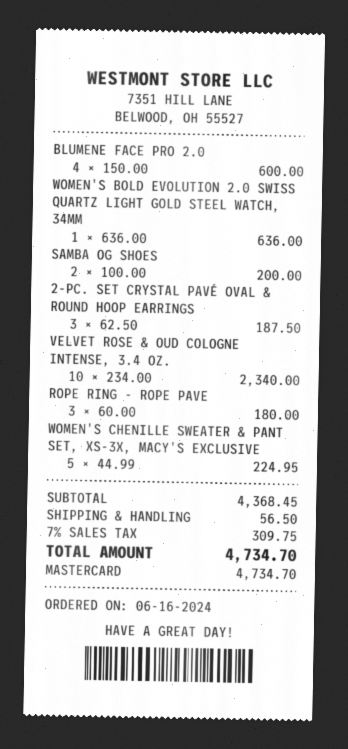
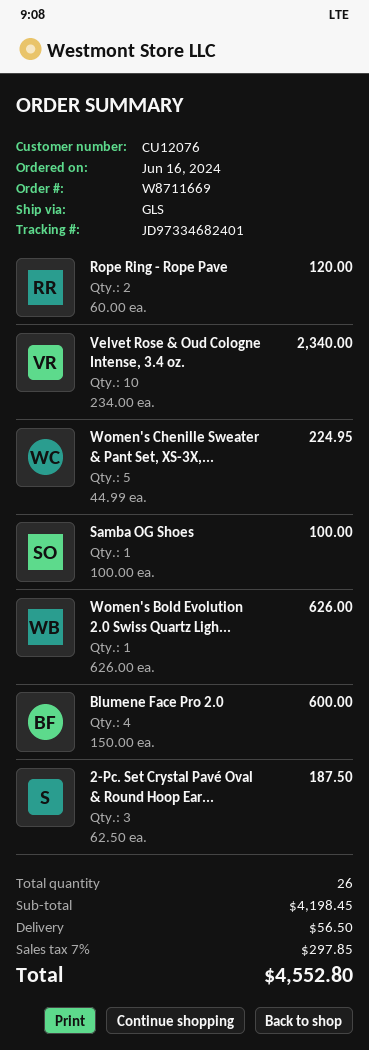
WOMEN'S BOLD EVOLUTION 2.0 SWISS QUARTZ LIGHT GOLD STEEL WATCH, 34MM: 1 x 636.00 = 636.00 -> 1 x 626.00 = 626.00
SAMBA OG SHOES: 2 x 100.00 = 200.00 -> 1 x 100.00 = 100.00
ROPE RING - ROPE PAVE: 3 x 60.00 = 180.00 -> 2 x 60.00 = 120.00
subtotal: 4368.45 -> 4198.45
tax: 7% = 309.75 -> 7% = 297.85
total: 4734.70 -> 4552.80

